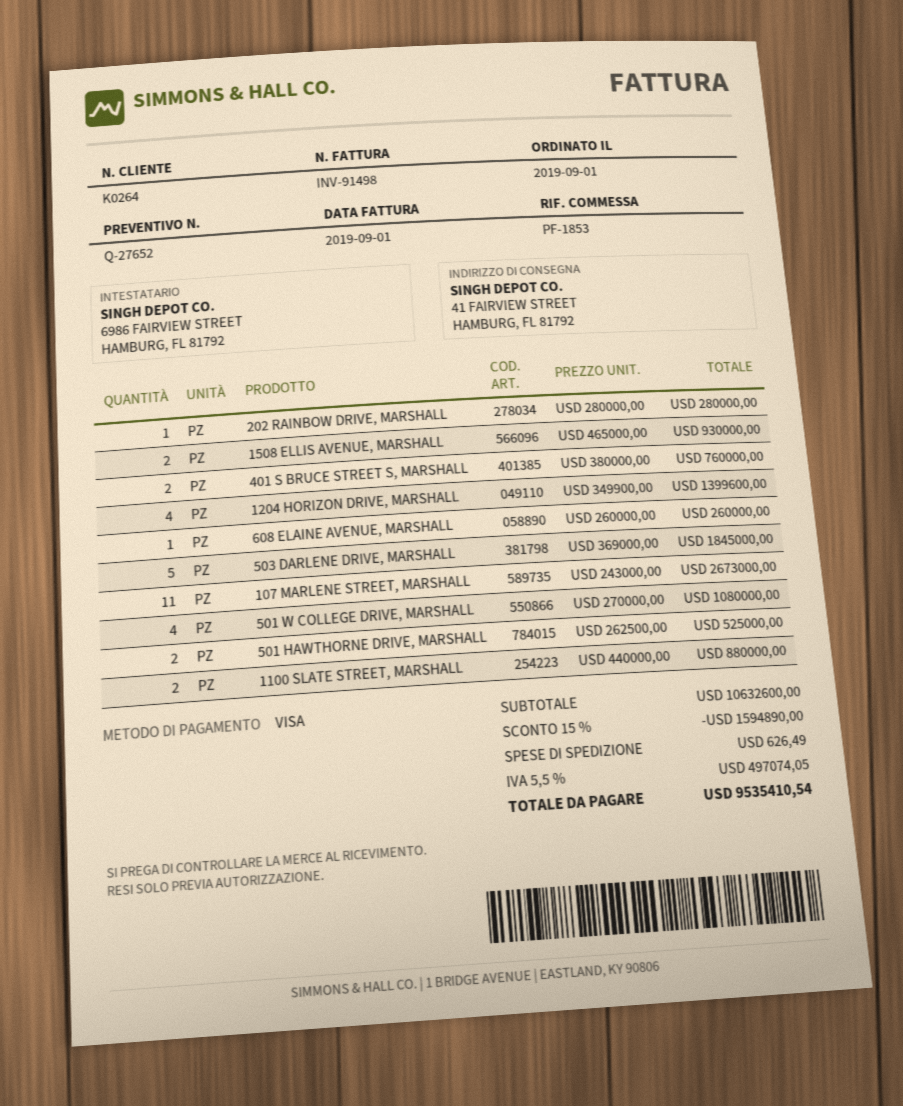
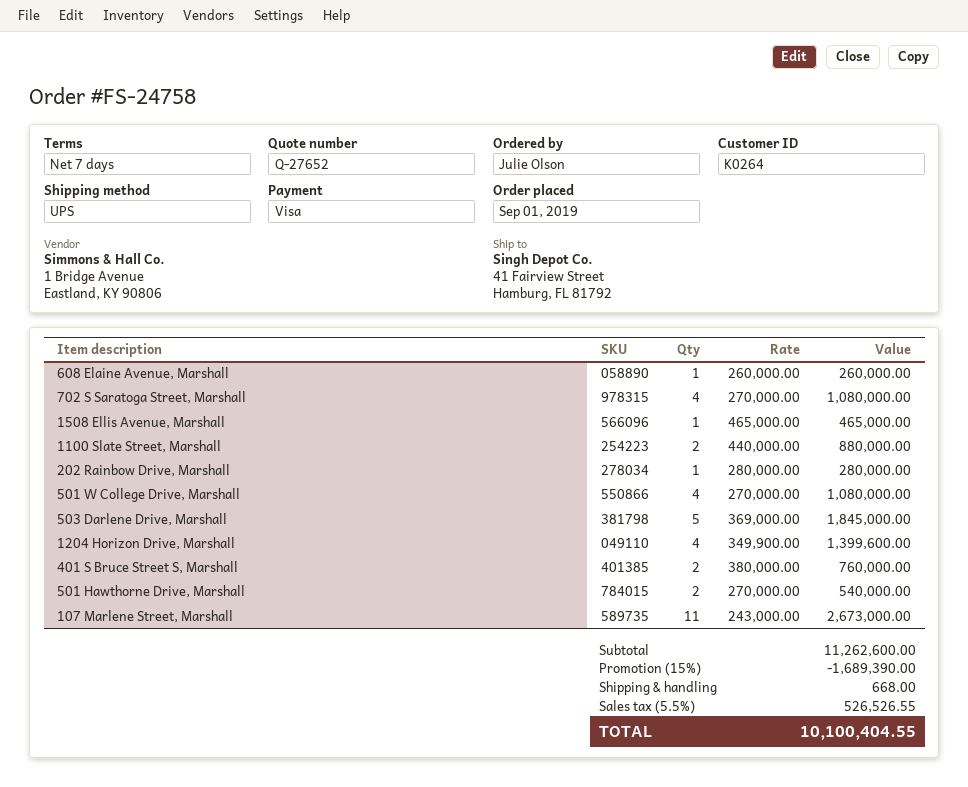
1508 ELLIS AVENUE, MARSHALL: 2 x 465000.00 = 930000.00 -> 1 x 465000.00 = 465000.00
501 HAWTHORNE DRIVE, MARSHALL: 2 x 262500.00 = 525000.00 -> 2 x 270000.00 = 540000.00
702 S Saratoga Street, Marshall: none -> 4 x 270000.00 = 1080000.00
subtotal: 10632600.00 -> 11262600.00
discount: 15% = 1594890.00 -> 15% = 1689390.00
shipping: 626.49 -> 668.00
tax: 5.5% = 497074.05 -> 5.5% = 526526.55
total: 9535410.54 -> 10100404.55

